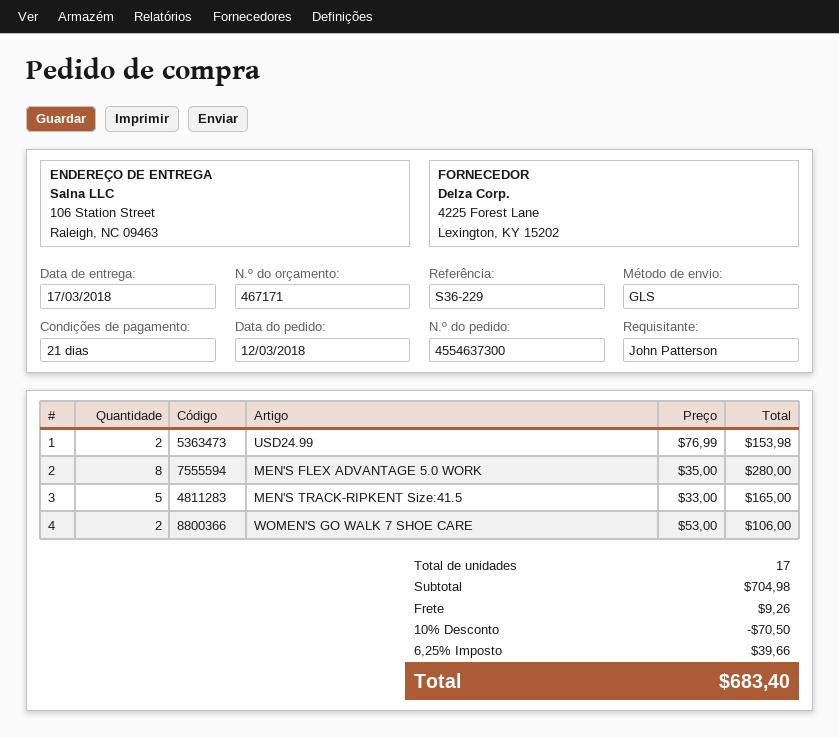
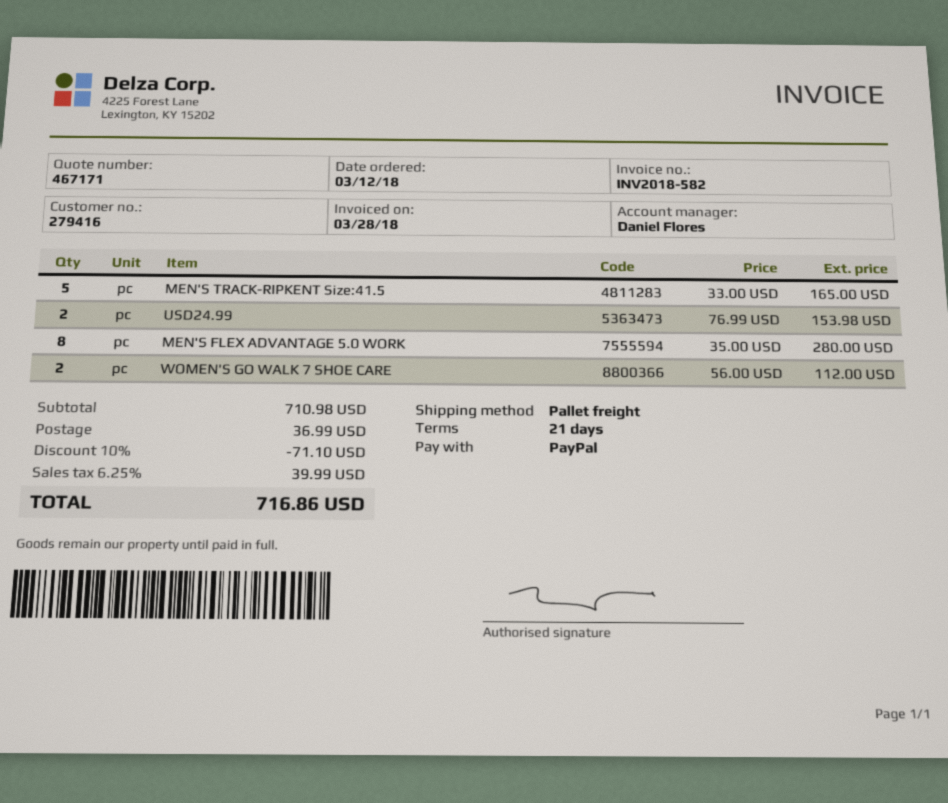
shipping method: GLS -> pallet freight
WOMEN'S GO WALK 7 SHOE CARE: 2 x 53.00 = 106.00 -> 2 x 56.00 = 112.00
subtotal: 704.98 -> 710.98
discount: 10% = 70.50 -> 10% = 71.10
shipping: 9.26 -> 36.99
tax: 6.25% = 39.66 -> 6.25% = 39.99
total: 683.40 -> 716.86

